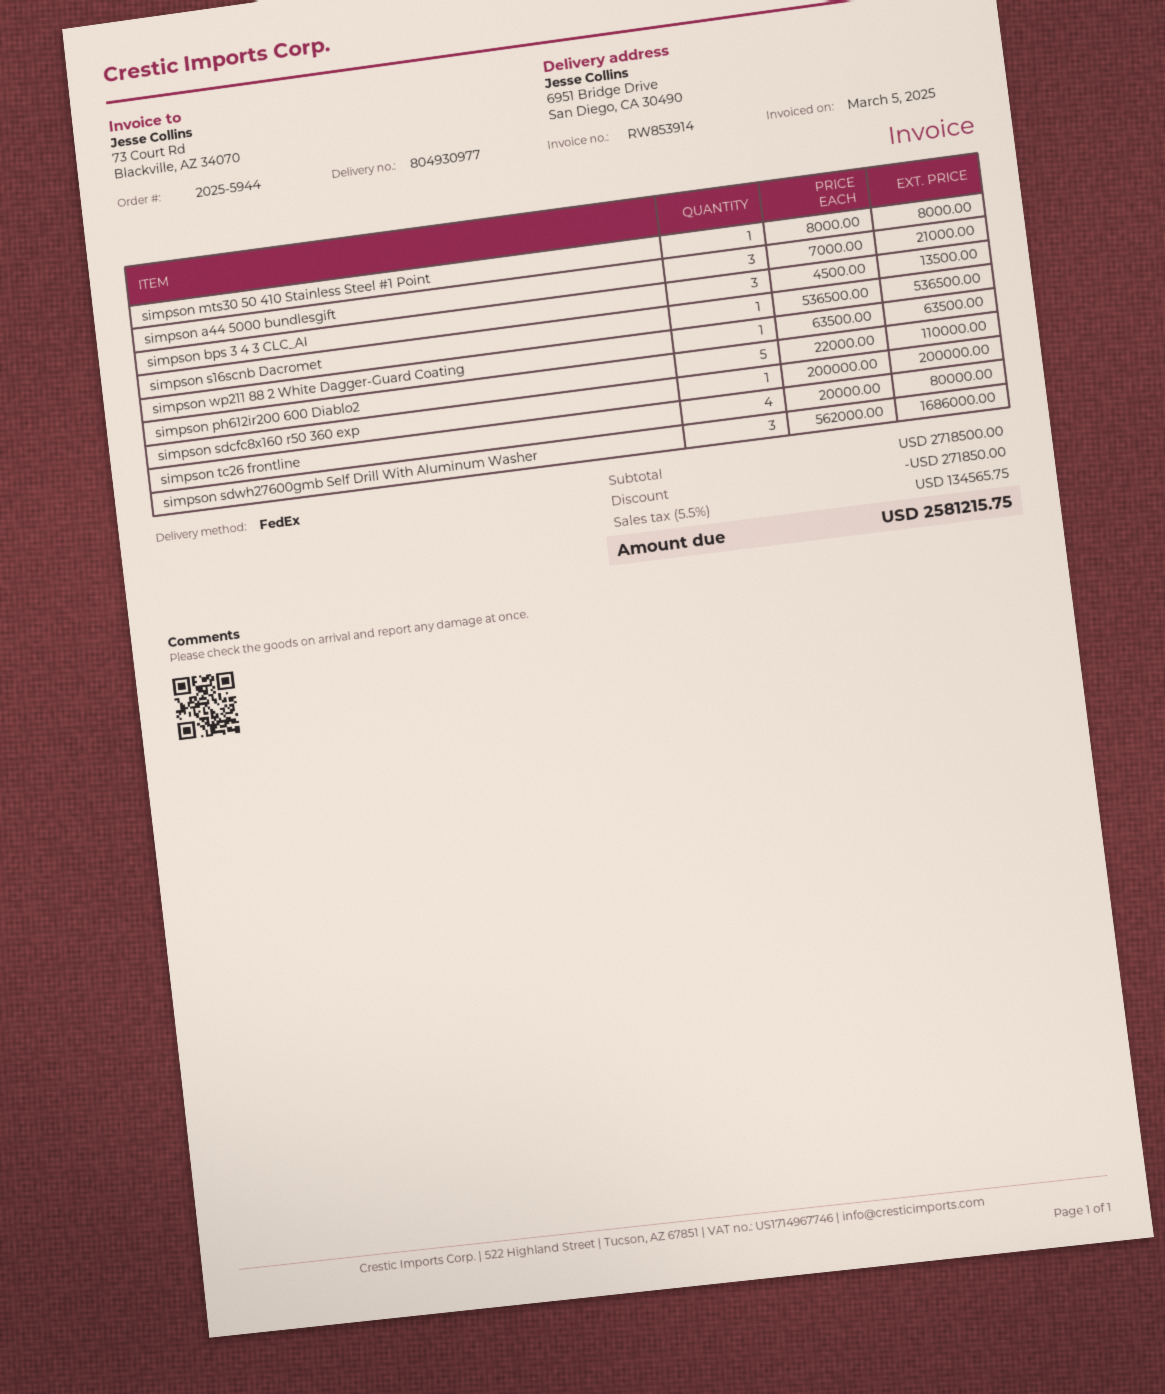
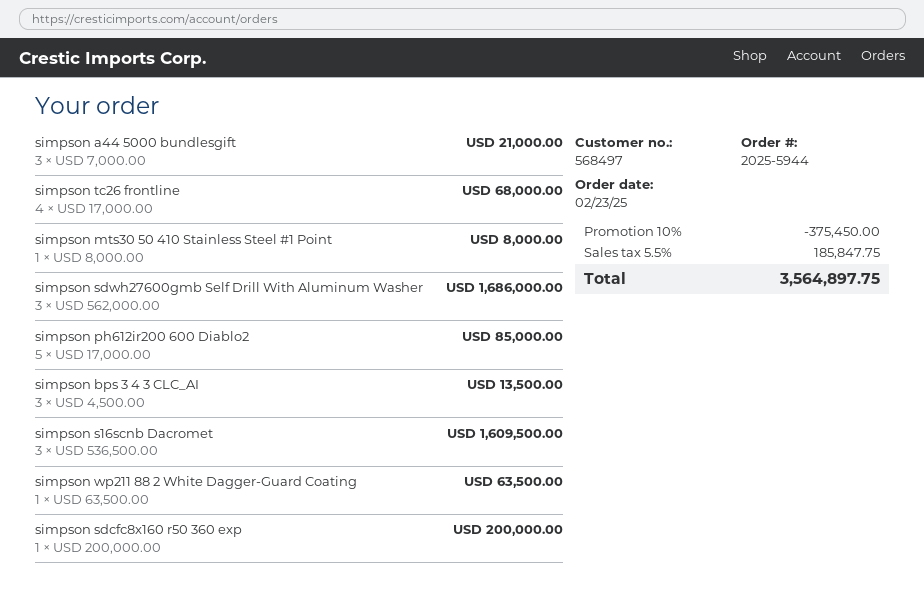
simpson s16scnb Dacromet: 1 x 536500.00 = 536500.00 -> 3 x 536500.00 = 1609500.00
simpson ph612ir200 600 Diablo2: 5 x 22000.00 = 110000.00 -> 5 x 17000.00 = 85000.00
simpson tc26 frontline: 4 x 20000.00 = 80000.00 -> 4 x 17000.00 = 68000.00
discount: 271850.00 -> 375450.00
tax: 5.5% = 134565.75 -> 5.5% = 185847.75
total: 2581215.75 -> 3564897.75

